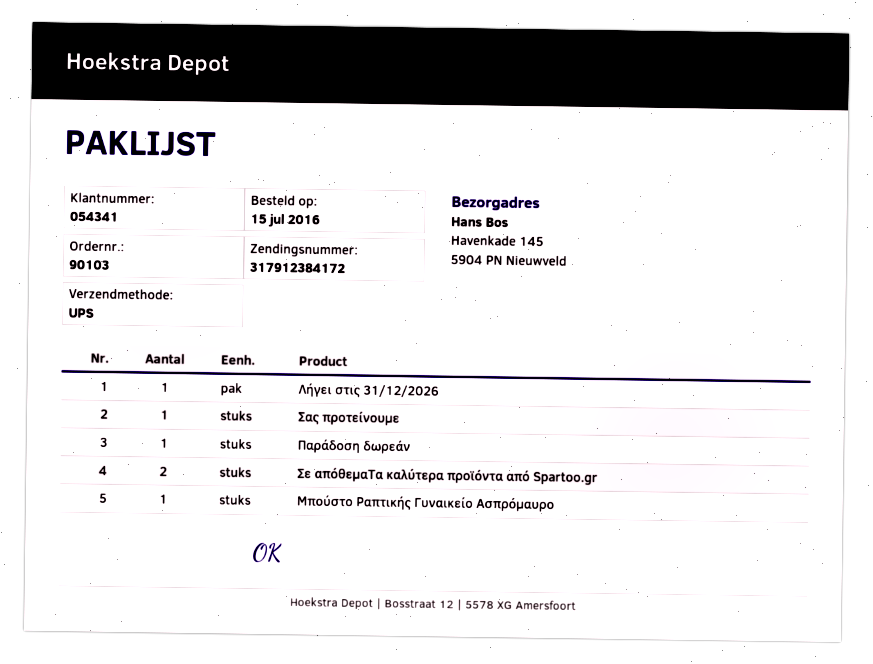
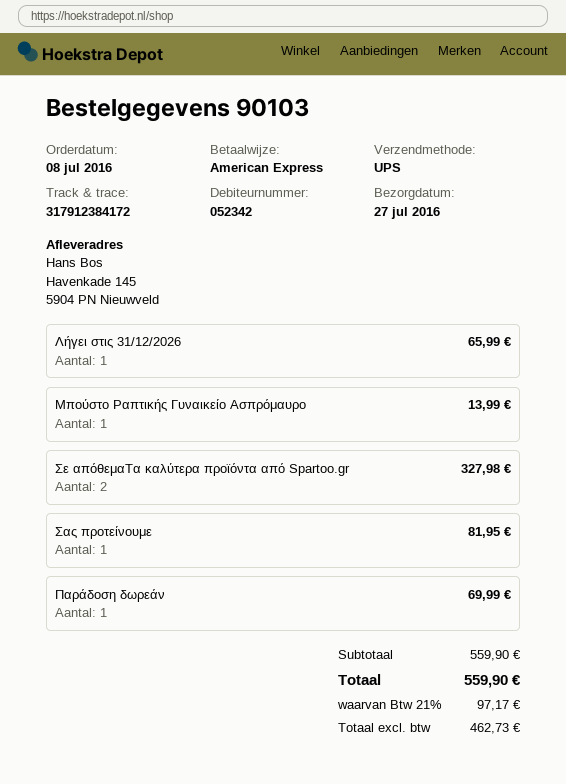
order date: 2016-07-15 -> 2016-07-08
customer number: 054341 -> 052342

